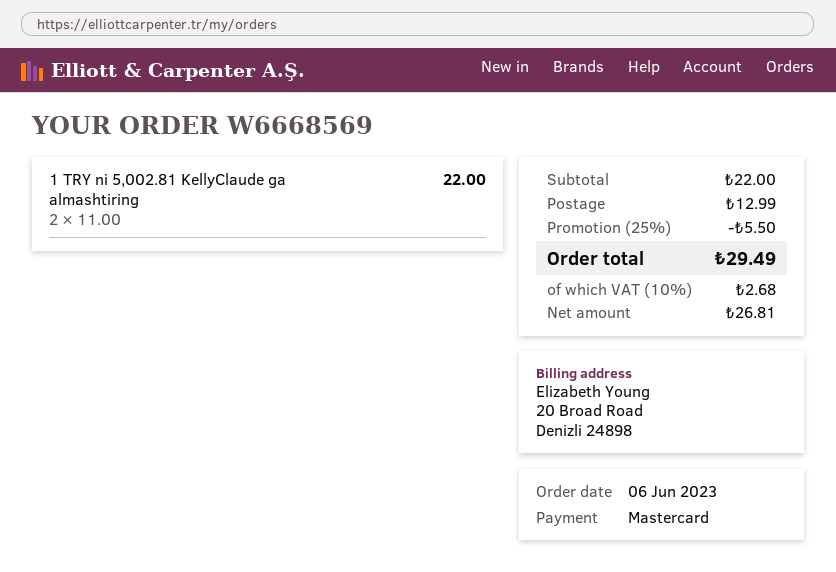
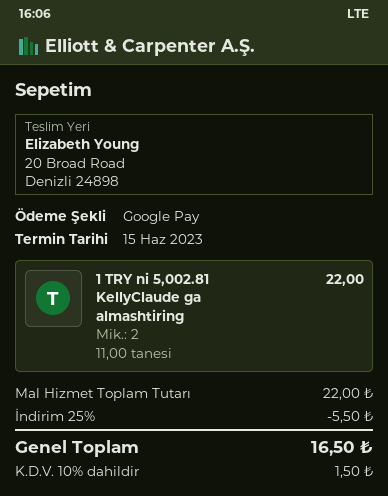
payment method: Mastercard -> Google Pay
shipping: 12.99 -> none
tax: 10% = 2.68 -> 10% = 1.50
total: 29.49 -> 16.50

